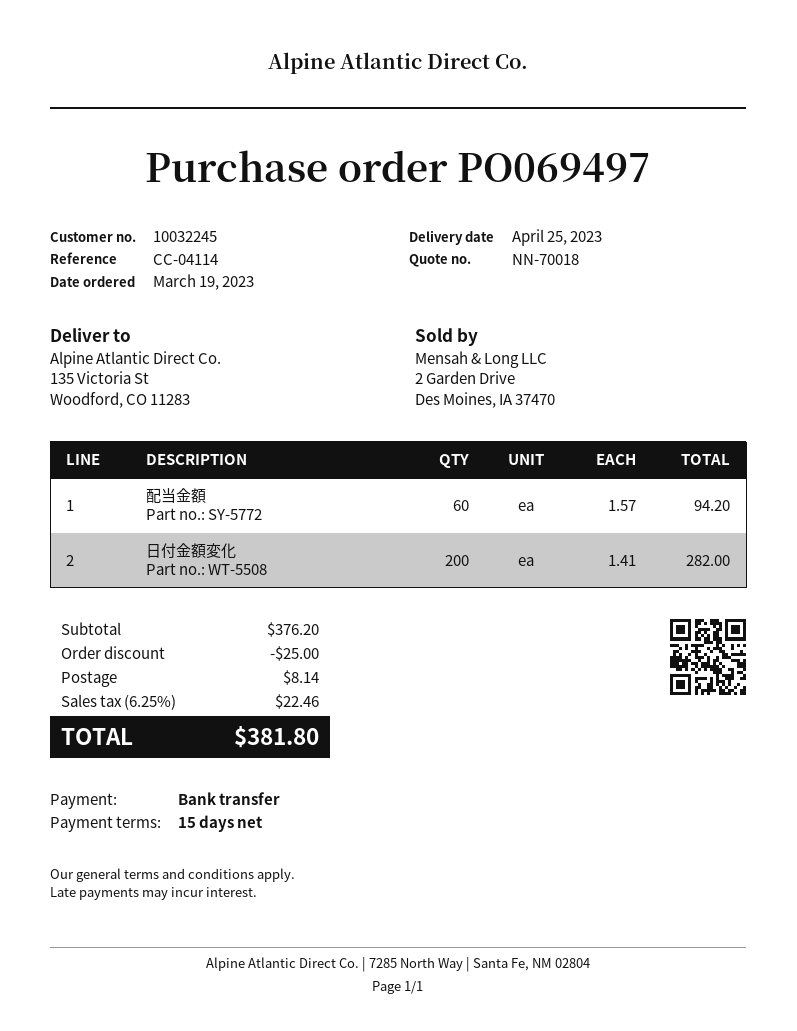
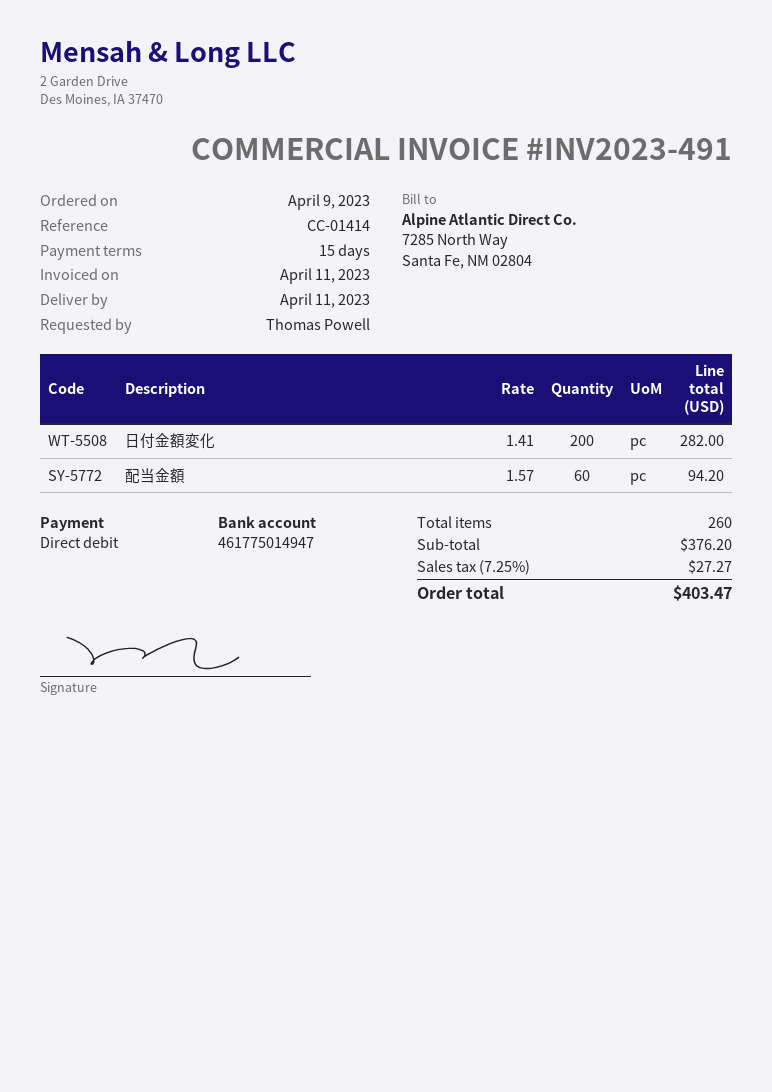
order date: 2023-03-19 -> 2023-04-09
delivery date: 2023-04-25 -> 2023-04-11
reference: CC-04114 -> CC-01414
payment method: bank transfer -> direct debit
discount: 25.00 -> none
shipping: 8.14 -> none
tax: 6.25% = 22.46 -> 7.25% = 27.27
total: 381.80 -> 403.47

